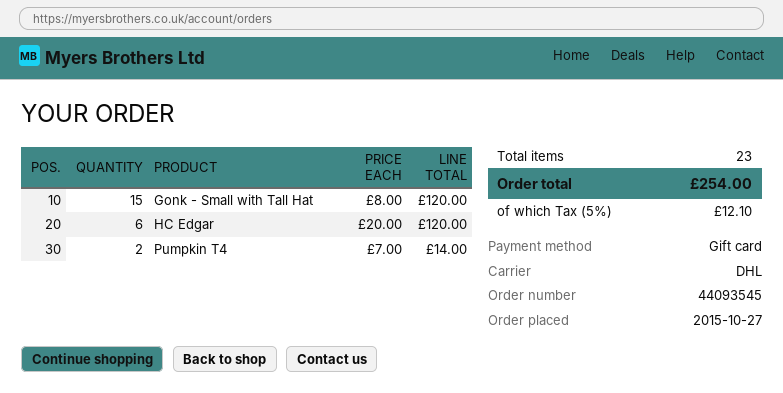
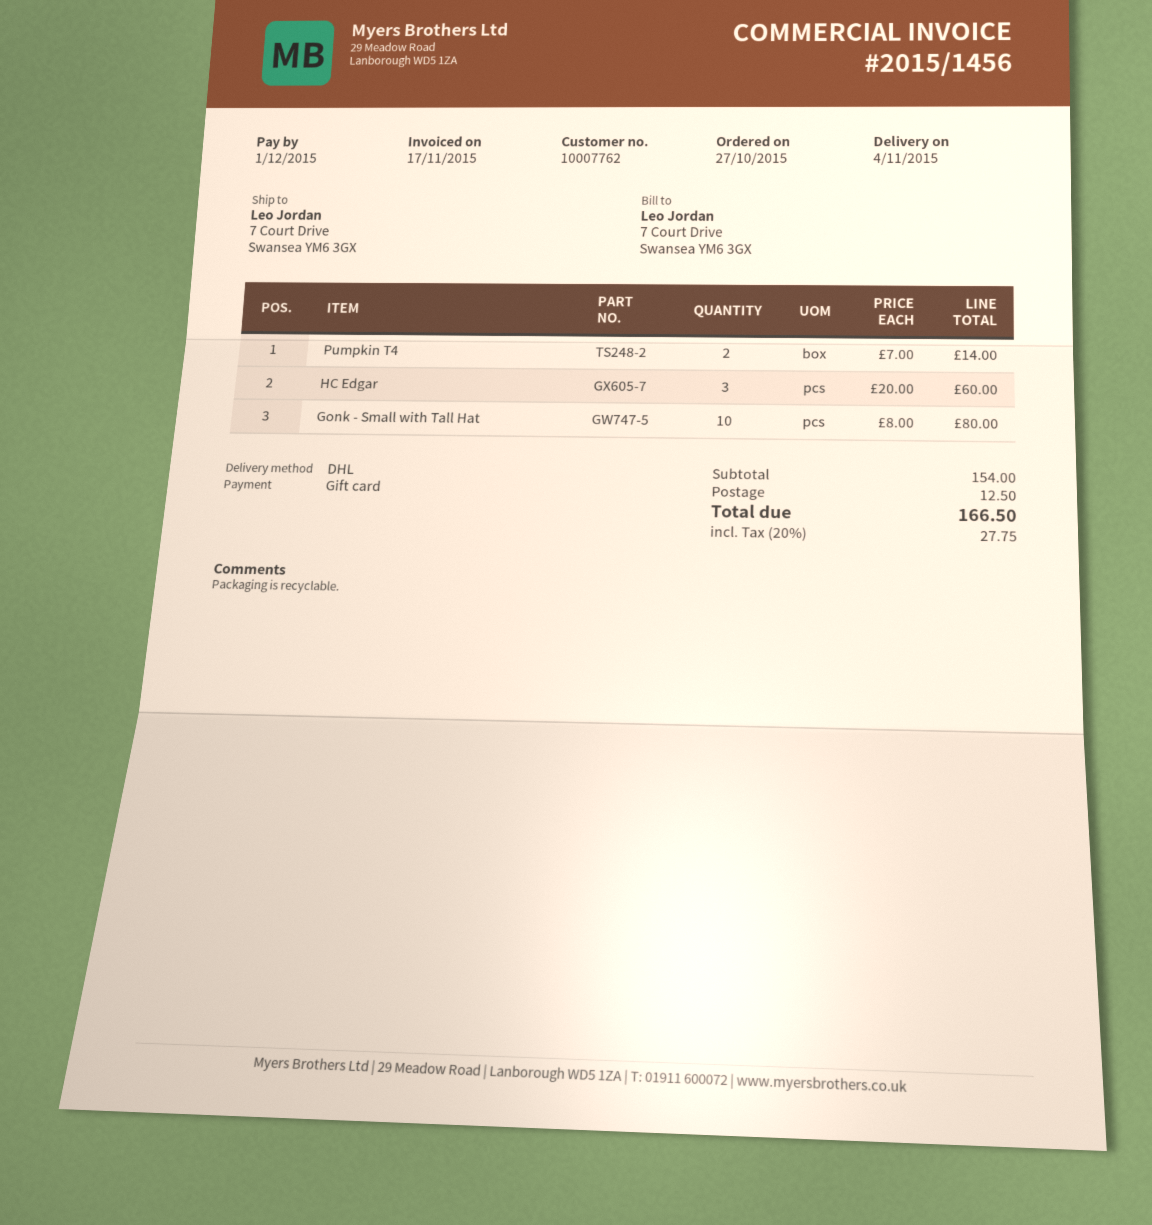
Gonk - Small with Tall Hat: 15 x 8.00 = 120.00 -> 10 x 8.00 = 80.00
HC Edgar: 6 x 20.00 = 120.00 -> 3 x 20.00 = 60.00
shipping: none -> 12.50
tax: 5% = 12.10 -> 20% = 27.75
total: 254.00 -> 166.50

